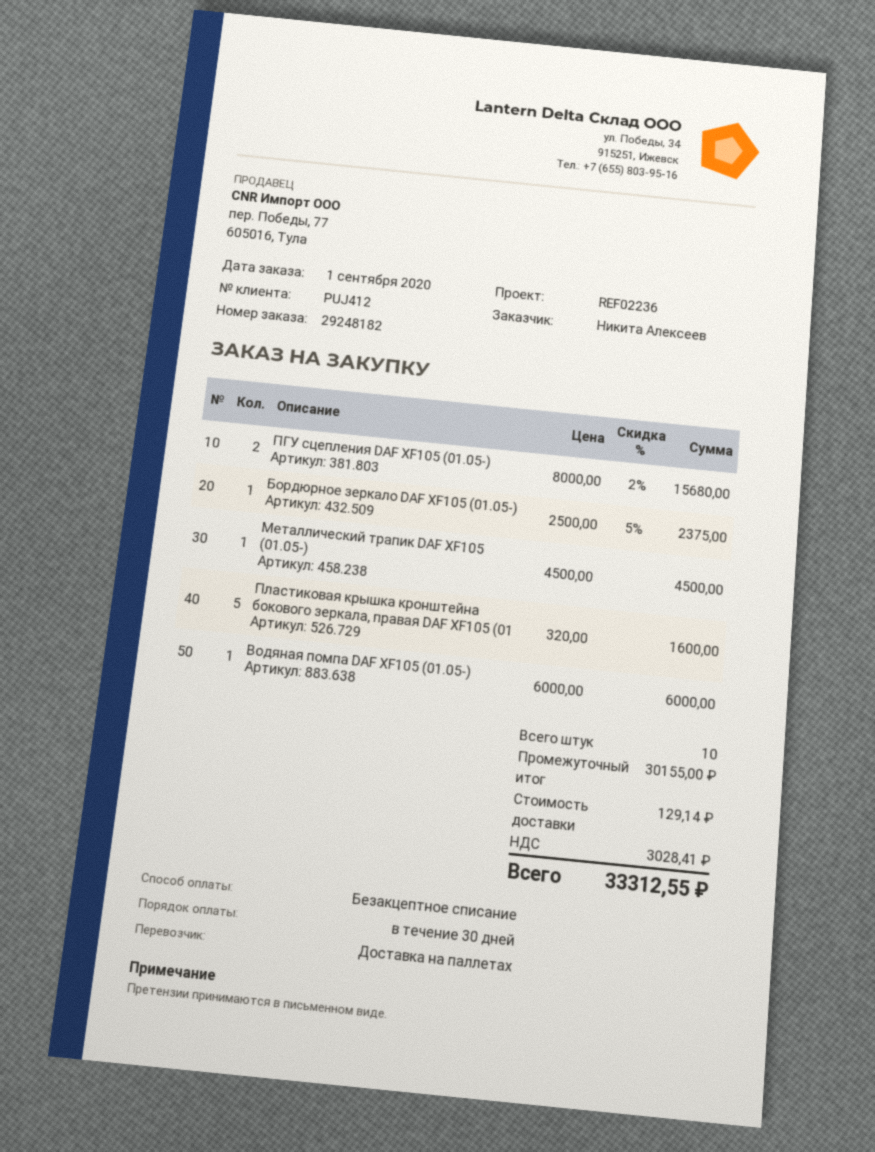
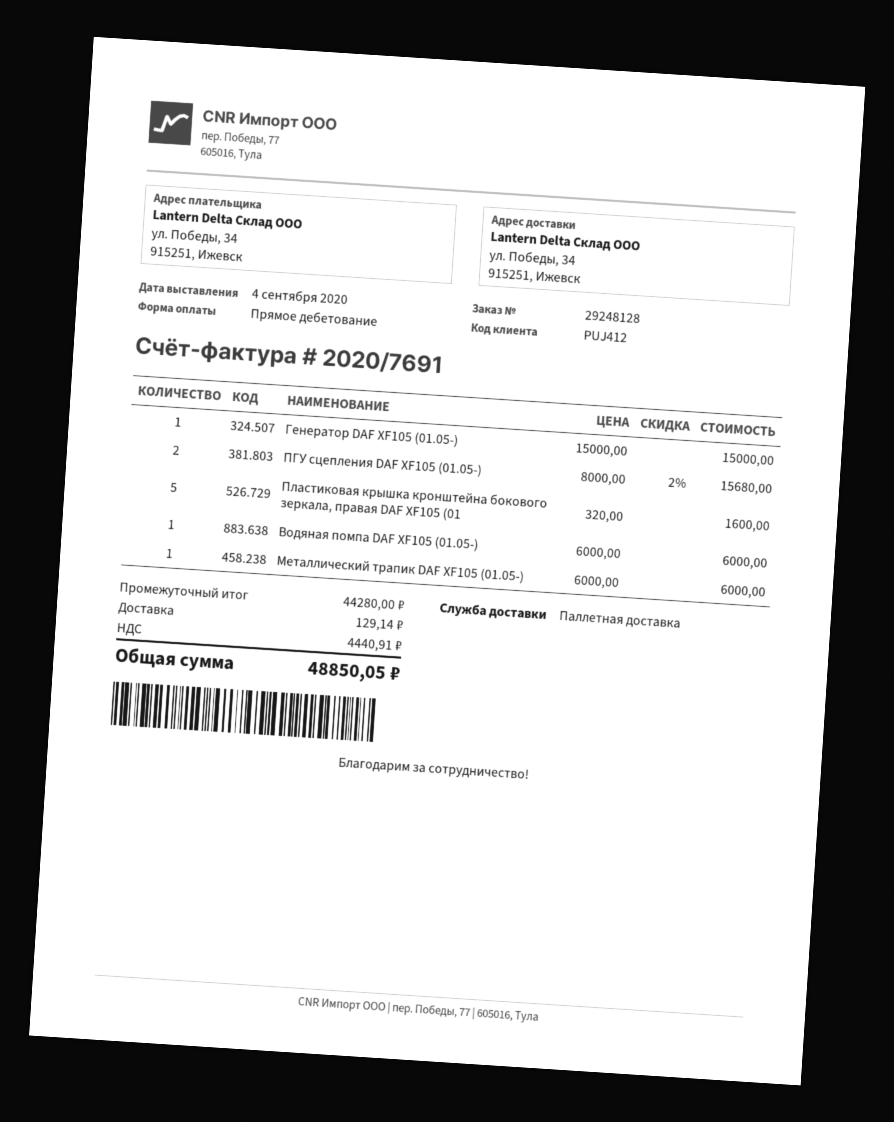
order number: 29248182 -> 29248128
Бордюрное зеркало DAF XF105 (01.05-): 1 x 2500.00 - 5% = 2375.00 -> none
Металлический трапик DAF XF105 (01.05-): 1 x 4500.00 = 4500.00 -> 1 x 6000.00 = 6000.00
Генератор DAF XF105 (01.05-): none -> 1 x 15000.00 = 15000.00
subtotal: 30155.00 -> 44280.00
tax: 3028.41 -> 4440.91
total: 33312.55 -> 48850.05

